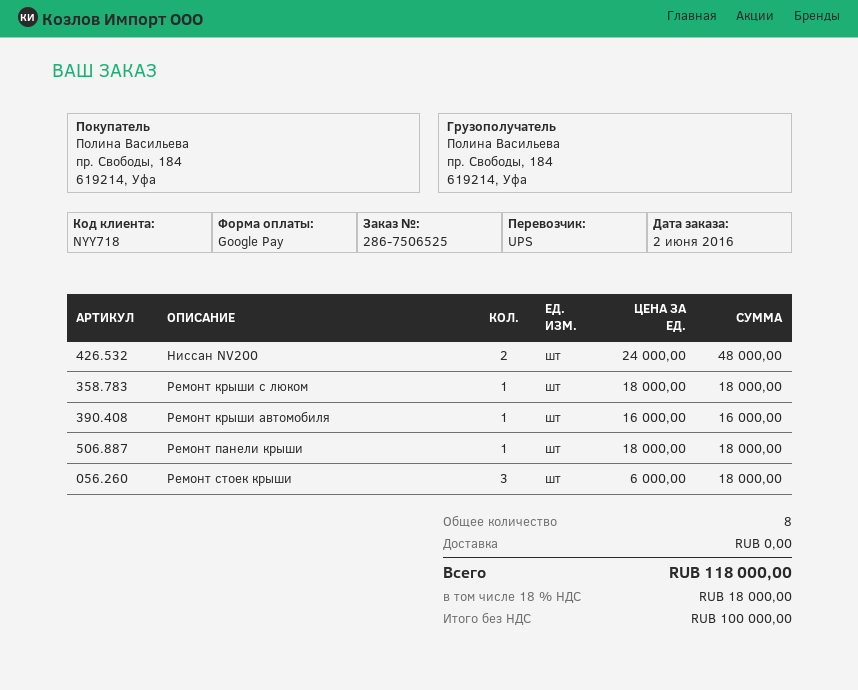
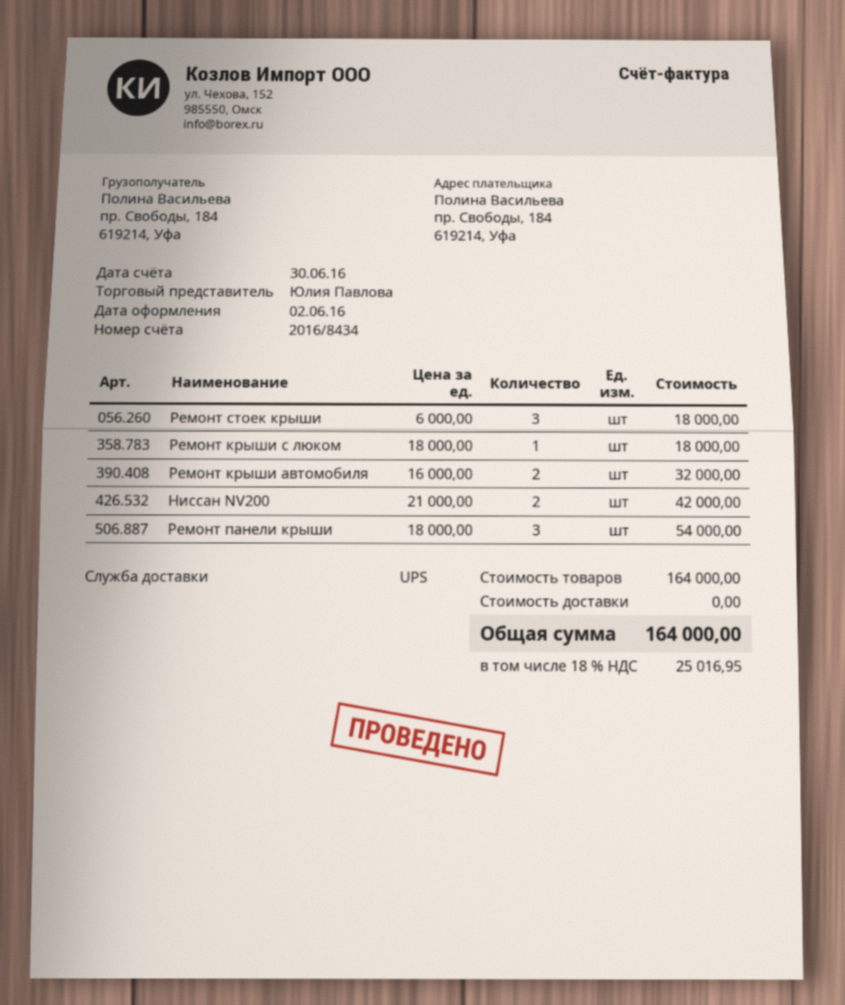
Ниссан NV200: 2 x 24000.00 = 48000.00 -> 2 x 21000.00 = 42000.00
Ремонт крыши автомобиля: 1 x 16000.00 = 16000.00 -> 2 x 16000.00 = 32000.00
Ремонт панели крыши: 1 x 18000.00 = 18000.00 -> 3 x 18000.00 = 54000.00
tax: 18% = 18000.00 -> 18% = 25016.95
total: 118000.00 -> 164000.00

